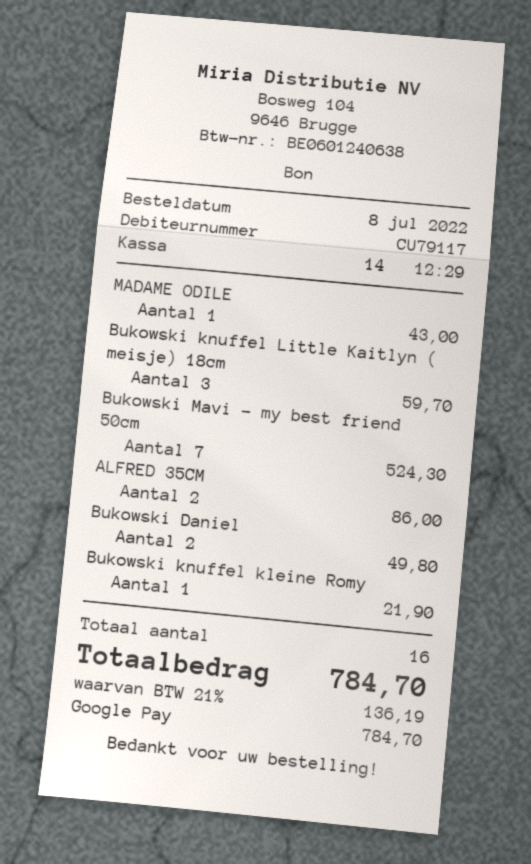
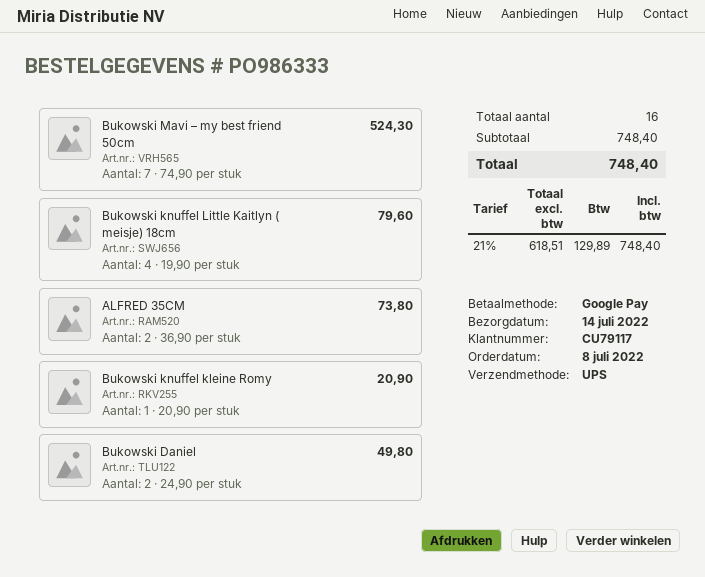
MADAME ODILE: 1 for 43.00 -> none
Bukowski knuffel Little Kaitlyn ( meisje) 18cm: 3 for 59.70 -> 4 for 79.60
ALFRED 35CM: 2 for 86.00 -> 2 for 73.80
Bukowski knuffel kleine Romy: 1 for 21.90 -> 1 for 20.90
tax: 21% = 136.19 -> 21% = 129.89
total: 784.70 -> 748.40

